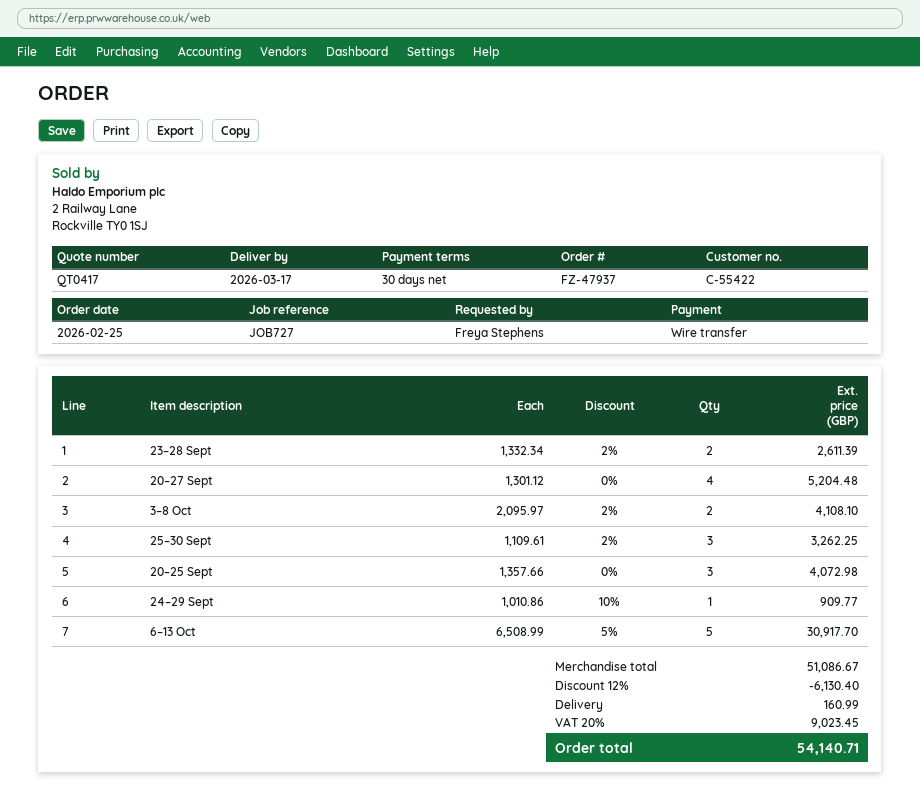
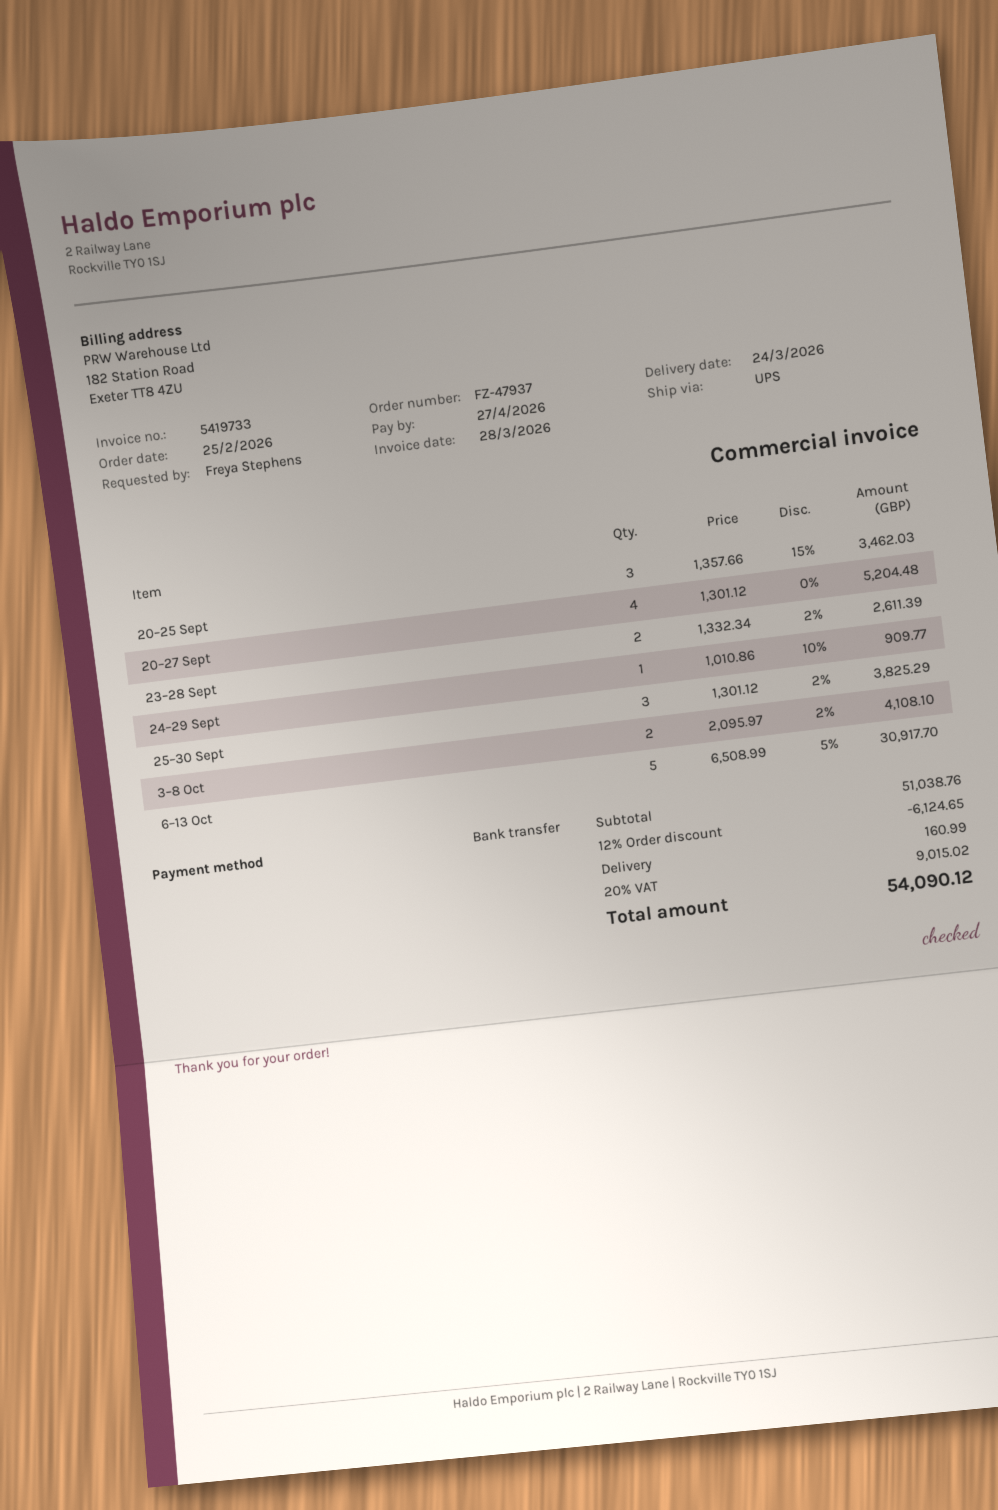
delivery date: 2026-03-17 -> 2026-03-24
25–30 Sept: 3 x 1109.61 - 2% = 3262.25 -> 3 x 1301.12 - 2% = 3825.29
20–25 Sept: 3 x 1357.66 = 4072.98 -> 3 x 1357.66 - 15% = 3462.03
subtotal: 51086.67 -> 51038.76
discount: 12% = 6130.40 -> 12% = 6124.65
tax: 20% = 9023.45 -> 20% = 9015.02
total: 54140.71 -> 54090.12

